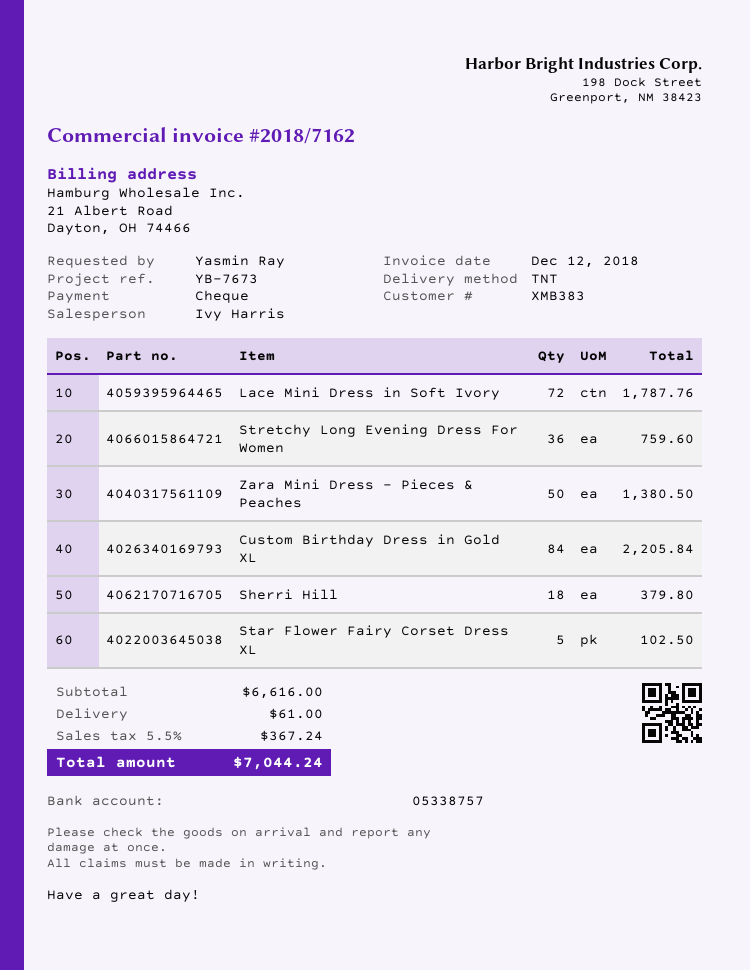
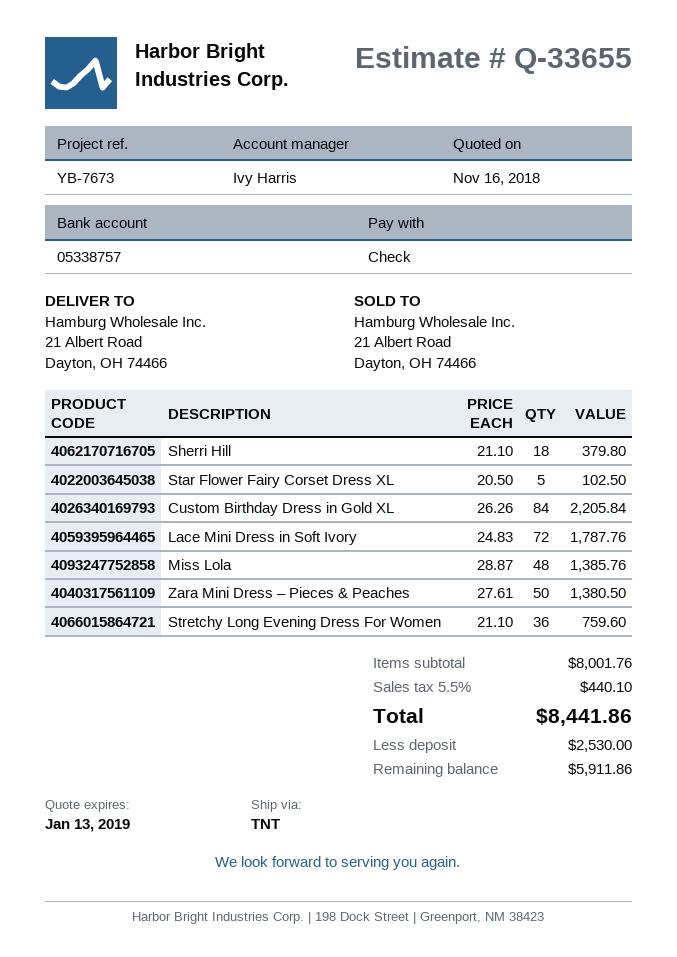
Miss Lola: none -> 48 for 1385.76
subtotal: 6616.00 -> 8001.76
shipping: 61.00 -> none
tax: 5.5% = 367.24 -> 5.5% = 440.10
total: 7044.24 -> 8441.86

